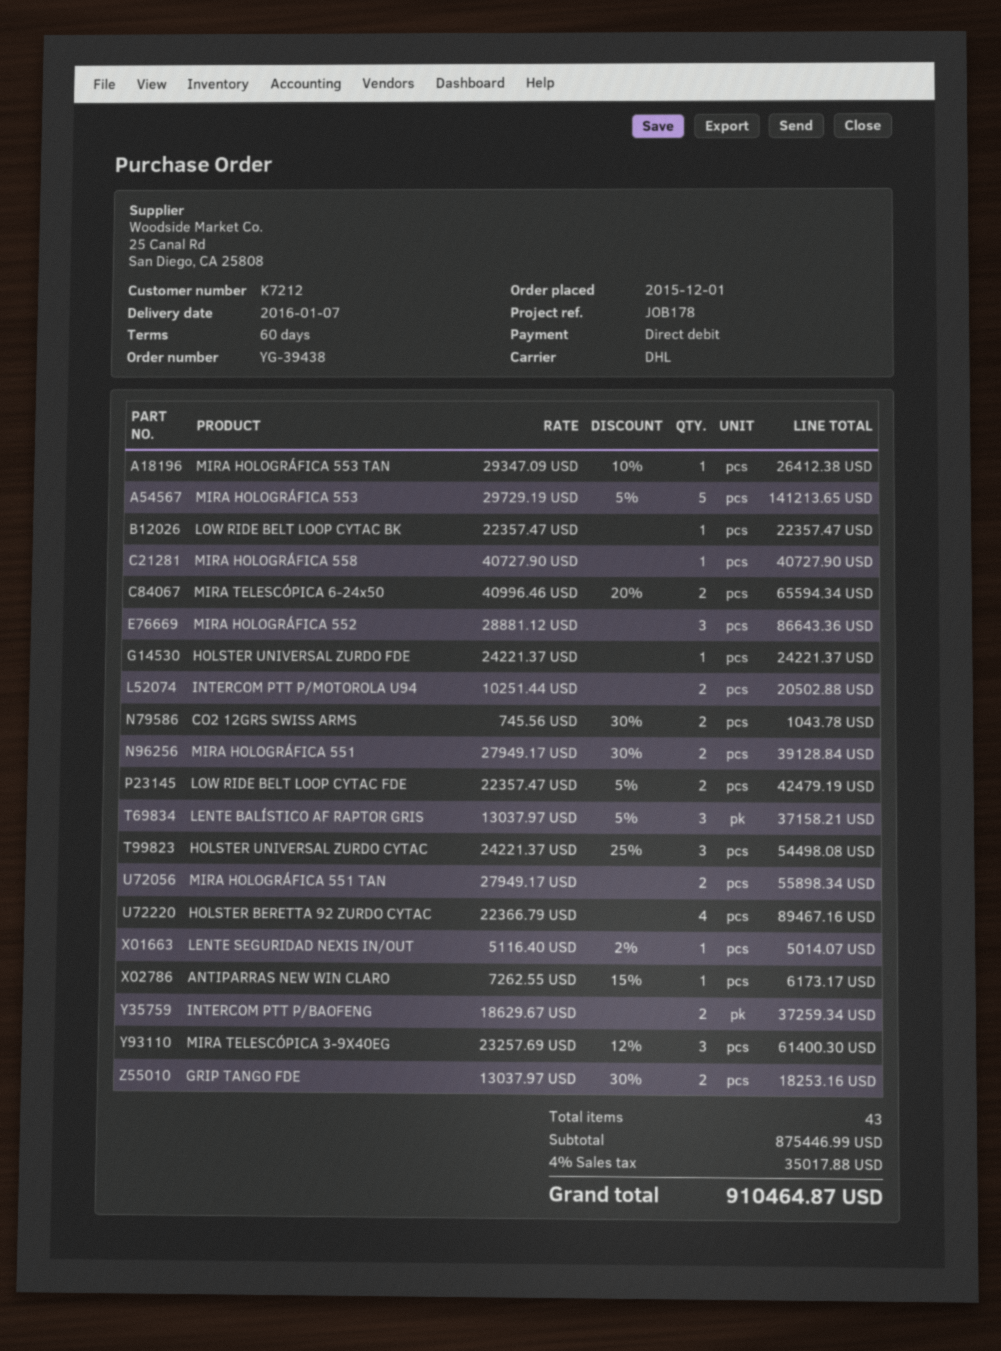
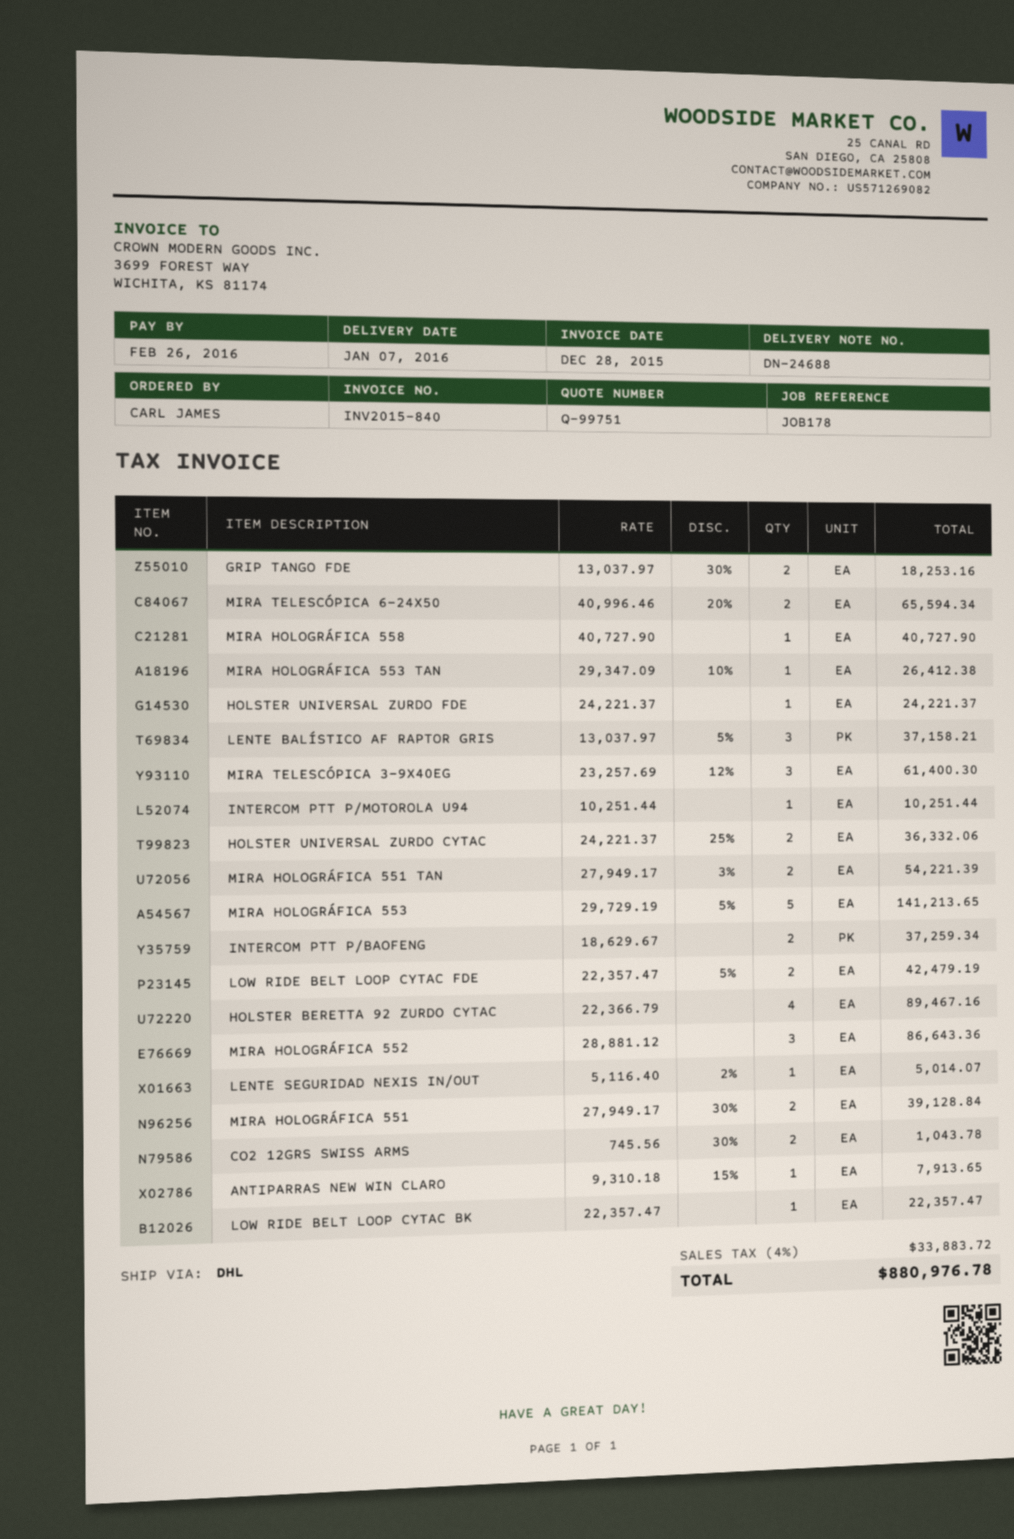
INTERCOM PTT P/MOTOROLA U94: 2 x 10251.44 = 20502.88 -> 1 x 10251.44 = 10251.44
HOLSTER UNIVERSAL ZURDO CYTAC: 3 x 24221.37 - 25% = 54498.08 -> 2 x 24221.37 - 25% = 36332.06
MIRA HOLOGRÁFICA 551 TAN: 2 x 27949.17 = 55898.34 -> 2 x 27949.17 - 3% = 54221.39
ANTIPARRAS NEW WIN CLARO: 1 x 7262.55 - 15% = 6173.17 -> 1 x 9310.18 - 15% = 7913.65
tax: 4% = 35017.88 -> 4% = 33883.72
total: 910464.87 -> 880976.78

